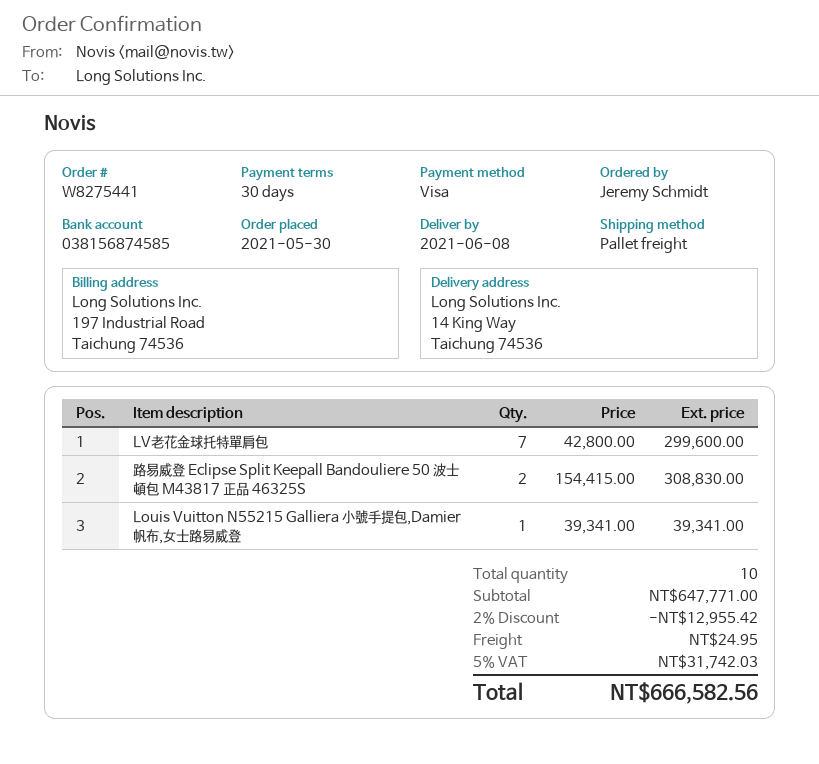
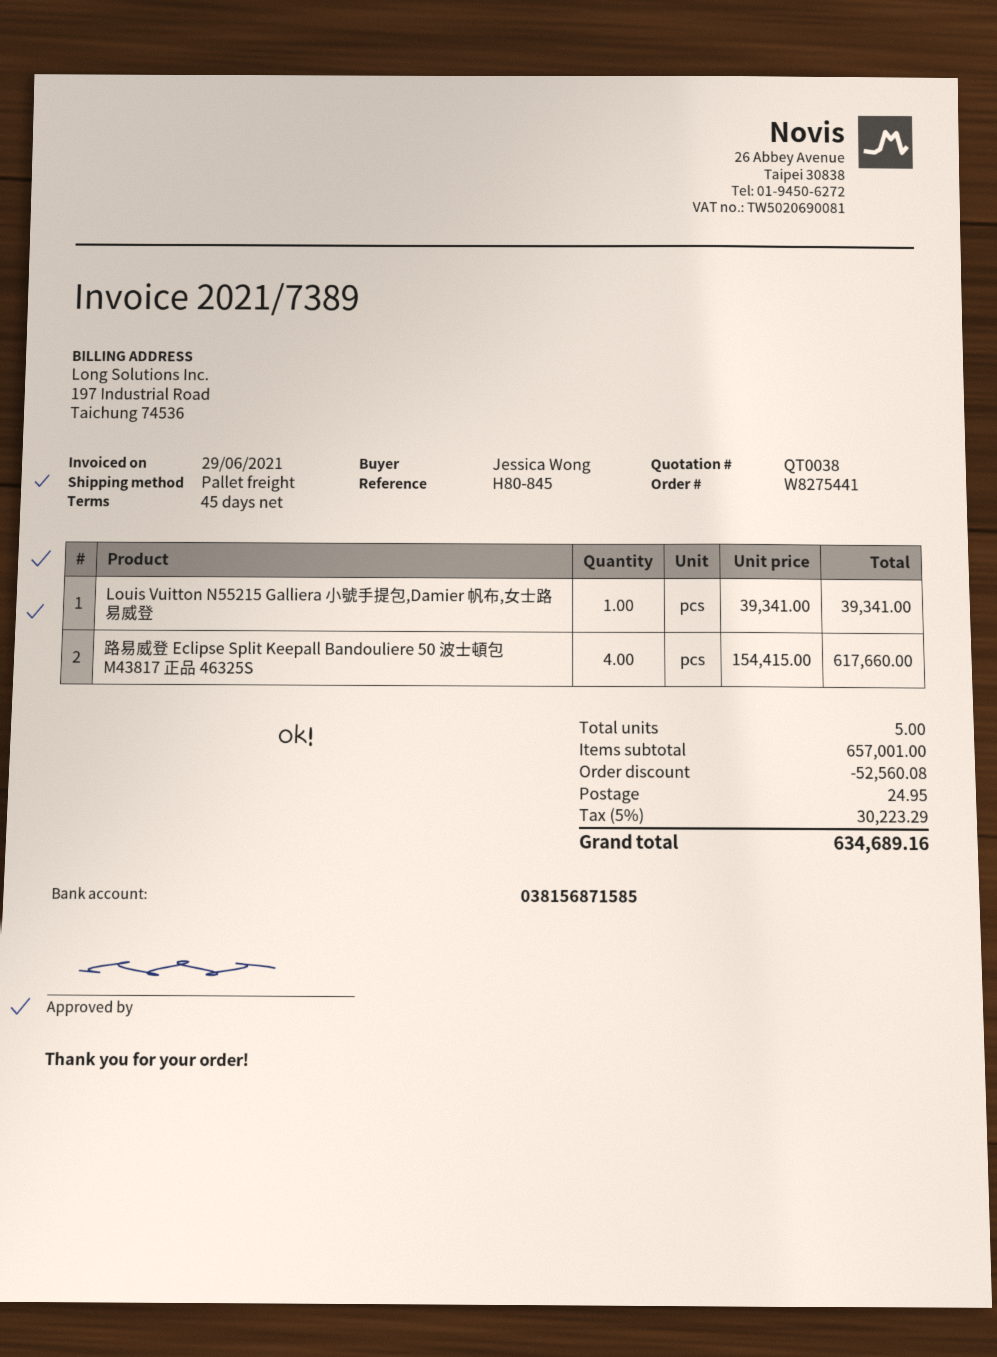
payment terms: 30 days -> 45 days
ordered by: Jeremy Schmidt -> Jessica Wong
bank account: 038156874585 -> 038156871585
LV老花金球托特單肩包: 7 x 42800.00 = 299600.00 -> none
路易威登 Eclipse Split Keepall Bandouliere 50 波士頓包 M43817 正品 46325S: 2 x 154415.00 = 308830.00 -> 4 x 154415.00 = 617660.00
total quantity: 10 -> 5
subtotal: 647771.00 -> 657001.00
discount: 12955.42 -> 52560.08
tax: 5% = 31742.03 -> 5% = 30223.29
total: 666582.56 -> 634689.16

